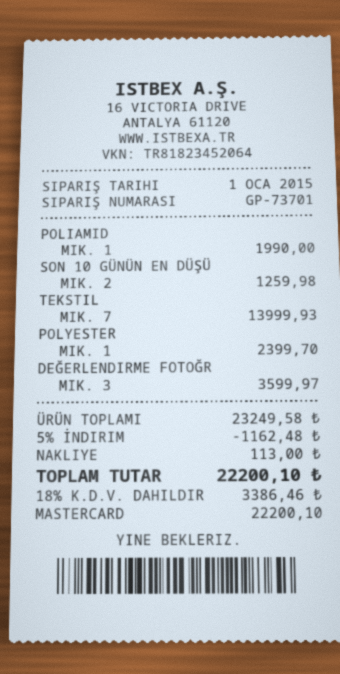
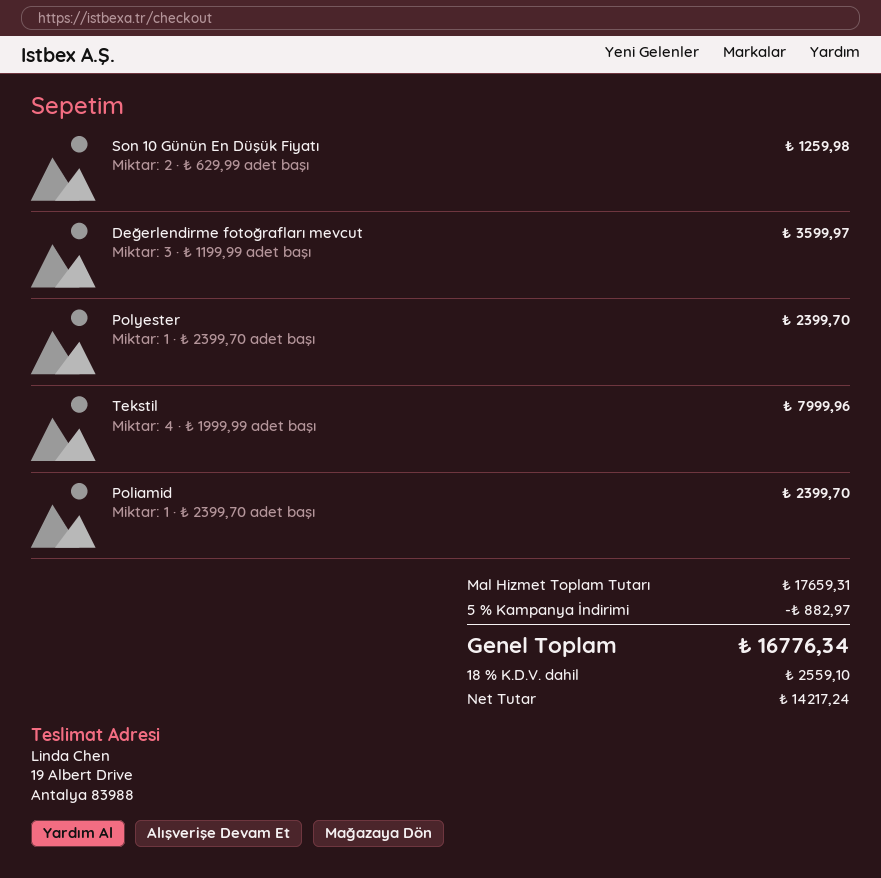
POLIAMID: 1 for 1990.00 -> 1 for 2399.70
TEKSTIL: 7 for 13999.93 -> 4 for 7999.96
subtotal: 23249.58 -> 17659.31
discount: 5% = 1162.48 -> 5% = 882.97
shipping: 113.00 -> none
tax: 18% = 3386.46 -> 18% = 2559.10
total: 22200.10 -> 16776.34

